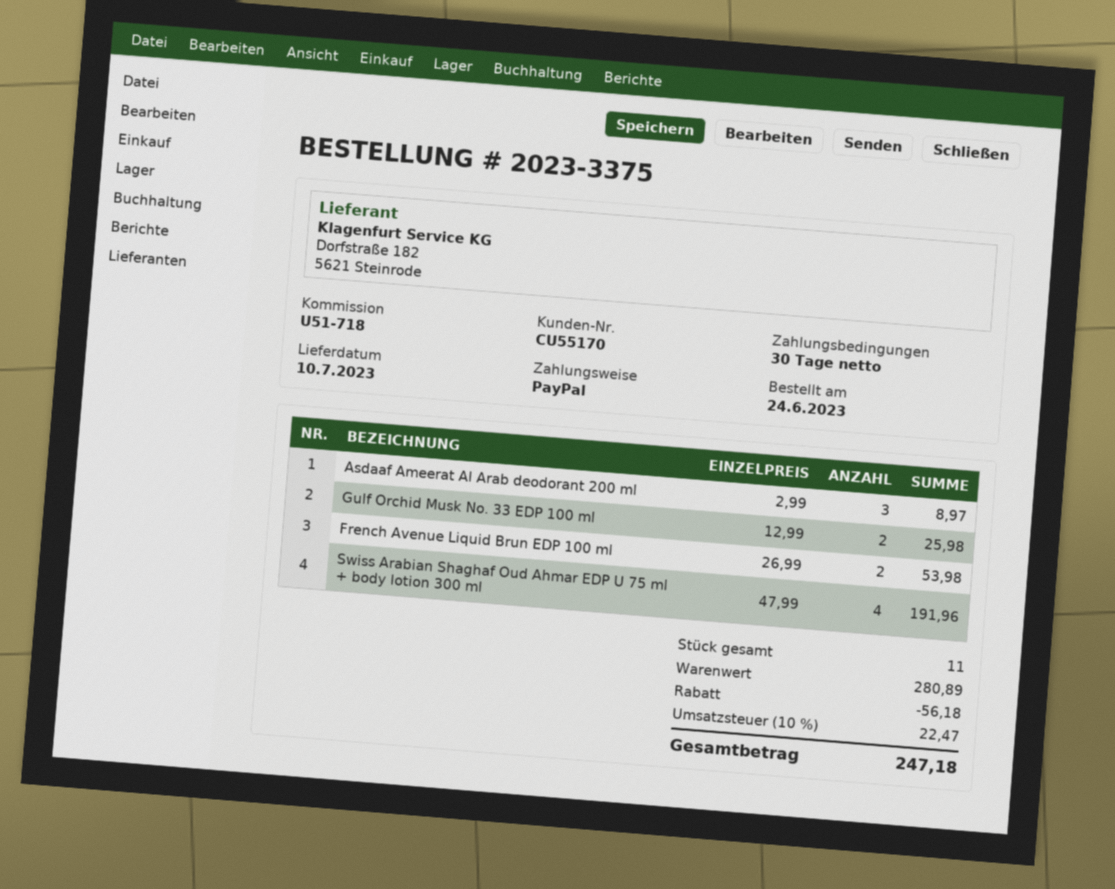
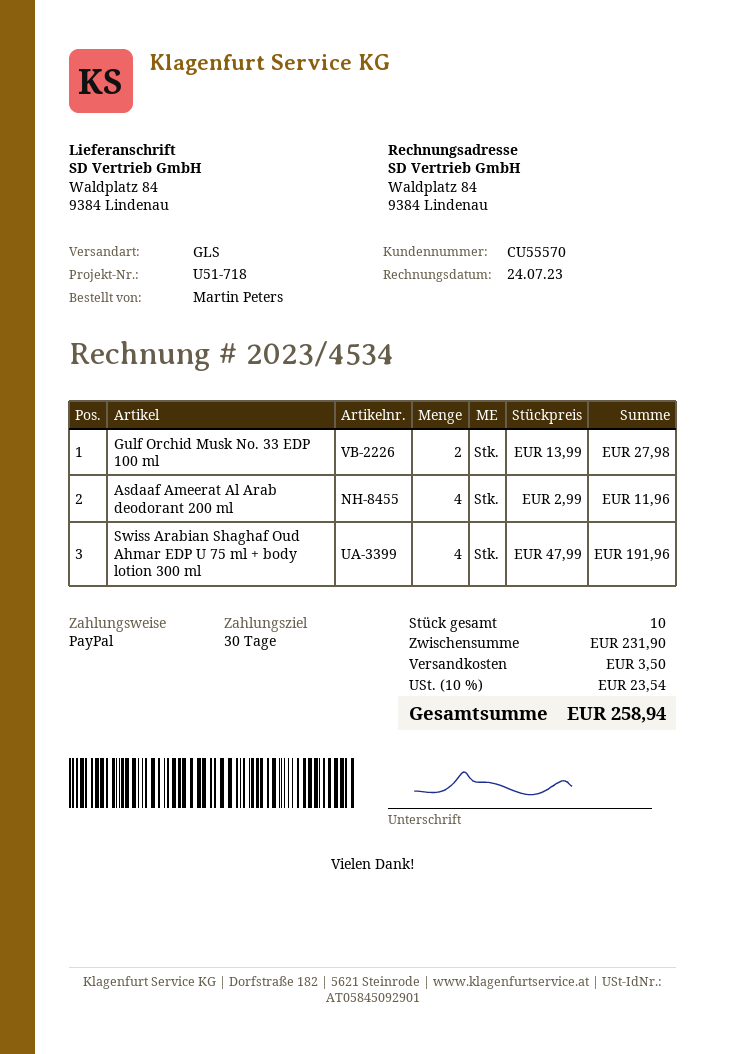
customer number: CU55170 -> CU55570
Asdaaf Ameerat Al Arab deodorant 200 ml: 3 x 2.99 = 8.97 -> 4 x 2.99 = 11.96
Gulf Orchid Musk No. 33 EDP 100 ml: 2 x 12.99 = 25.98 -> 2 x 13.99 = 27.98
French Avenue Liquid Brun EDP 100 ml: 2 x 26.99 = 53.98 -> none
total quantity: 11 -> 10
subtotal: 280.89 -> 231.90
discount: 56.18 -> none
shipping: none -> 3.50
tax: 10% = 22.47 -> 10% = 23.54
total: 247.18 -> 258.94

